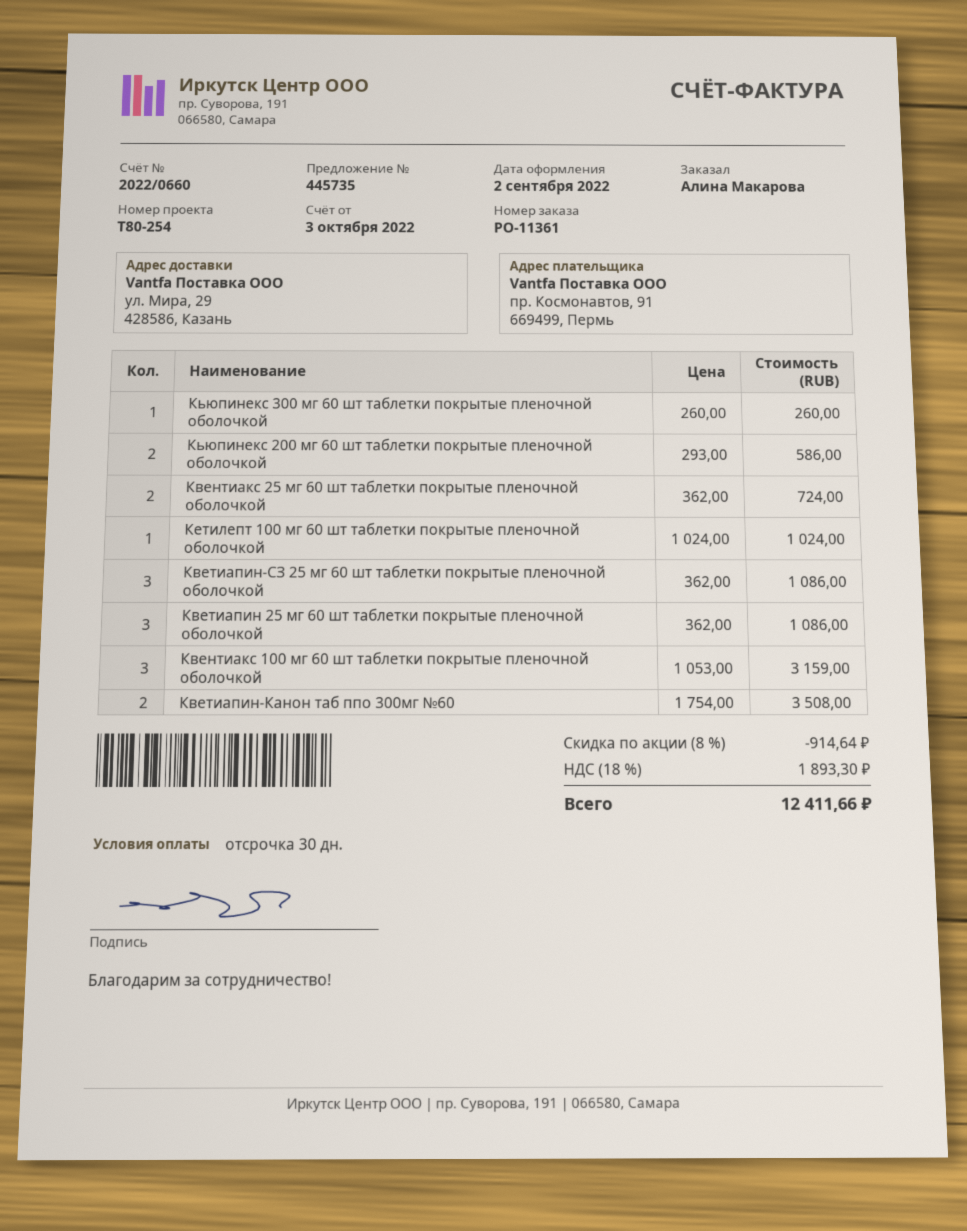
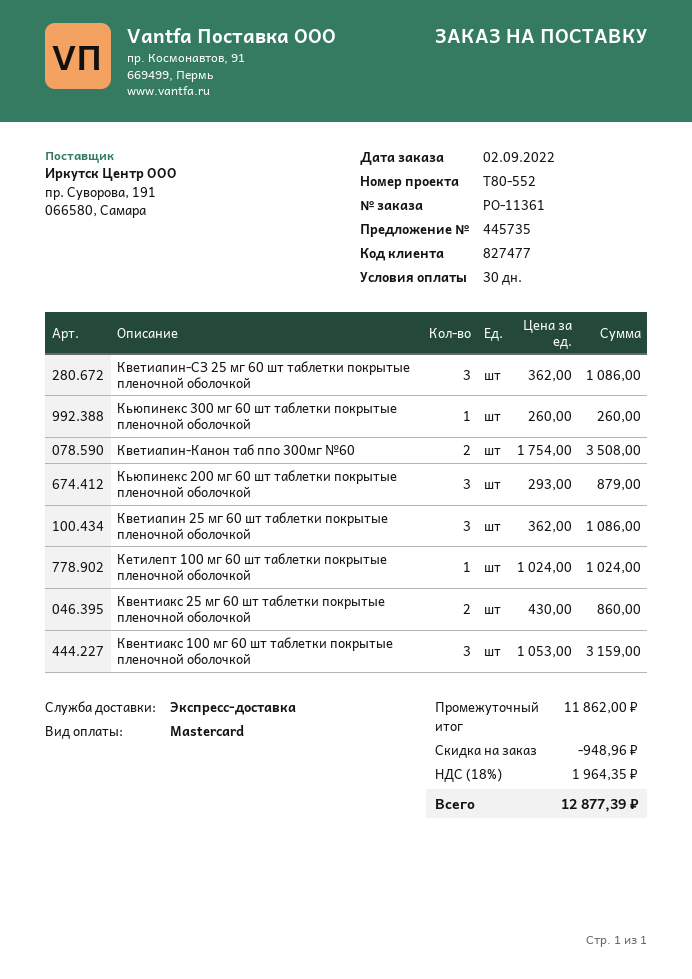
reference: T80-254 -> T80-552
Кьюпинекс 200 мг 60 шт таблетки покрытые пленочной оболочкой: 2 x 293.00 = 586.00 -> 3 x 293.00 = 879.00
Квентиакс 25 мг 60 шт таблетки покрытые пленочной оболочкой: 2 x 362.00 = 724.00 -> 2 x 430.00 = 860.00
discount: 914.64 -> 948.96
tax: 18% = 1893.30 -> 18% = 1964.35
total: 12411.66 -> 12877.39

